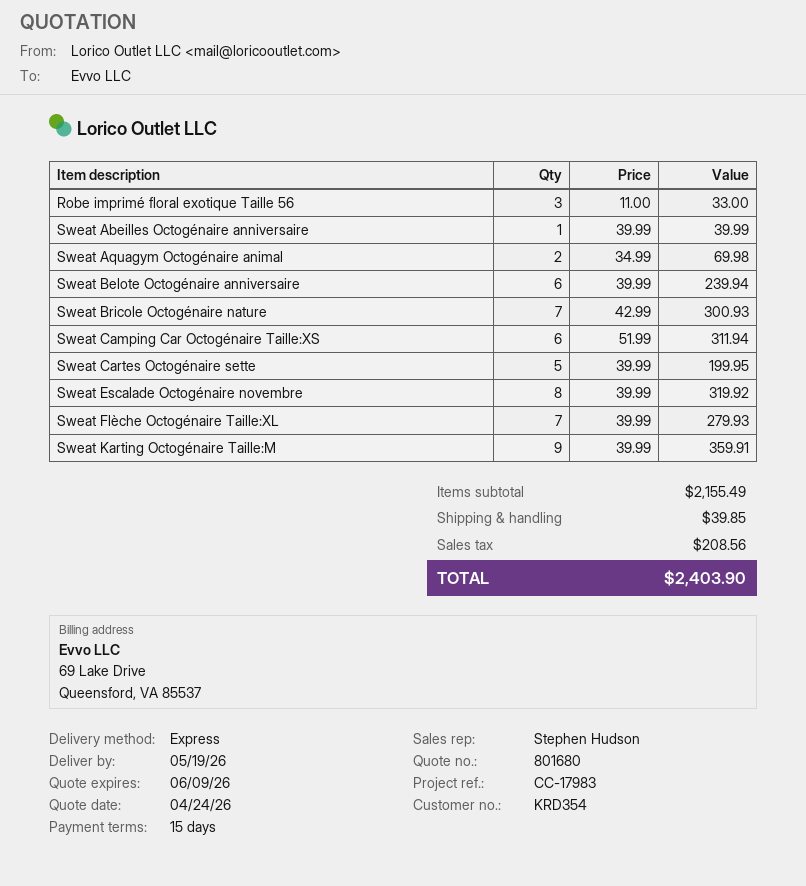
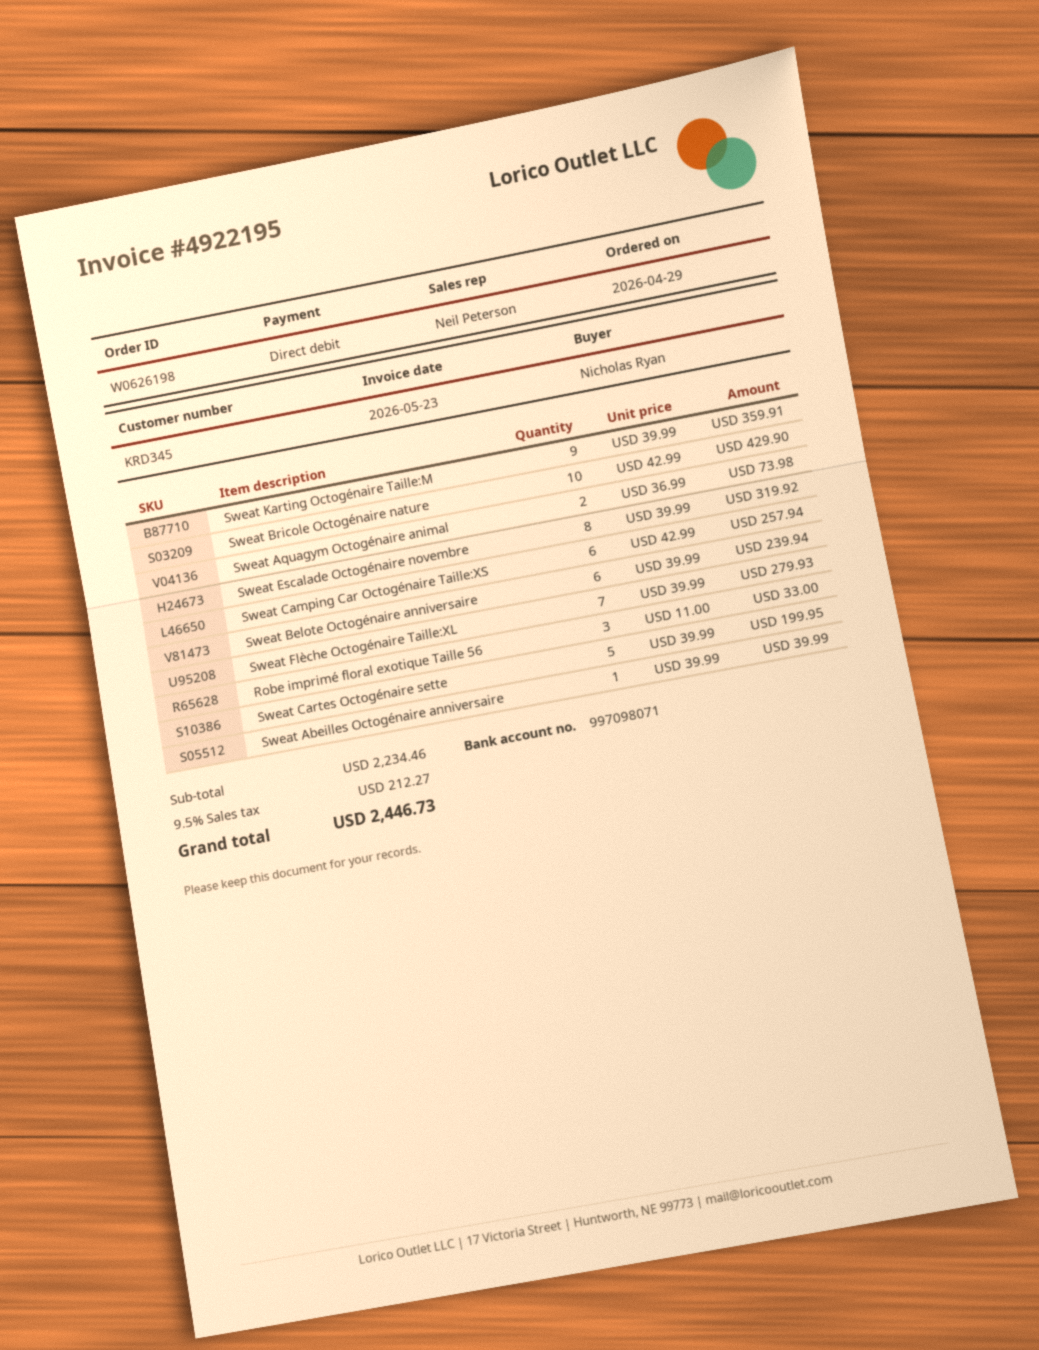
customer number: KRD354 -> KRD345
sales rep: Stephen Hudson -> Neil Peterson
Sweat Aquagym Octogénaire animal: 2 x 34.99 = 69.98 -> 2 x 36.99 = 73.98
Sweat Bricole Octogénaire nature: 7 x 42.99 = 300.93 -> 10 x 42.99 = 429.90
Sweat Camping Car Octogénaire Taille:XS: 6 x 51.99 = 311.94 -> 6 x 42.99 = 257.94
subtotal: 2155.49 -> 2234.46
shipping: 39.85 -> none
tax: 208.56 -> 212.27
total: 2403.90 -> 2446.73

